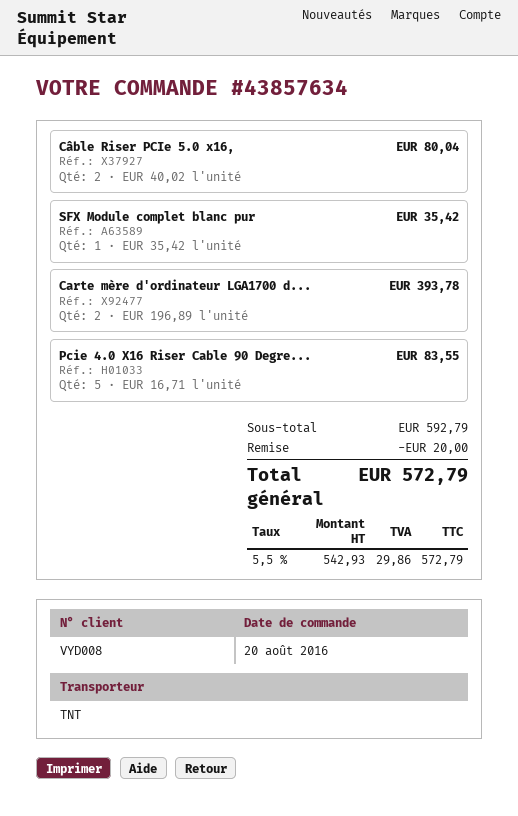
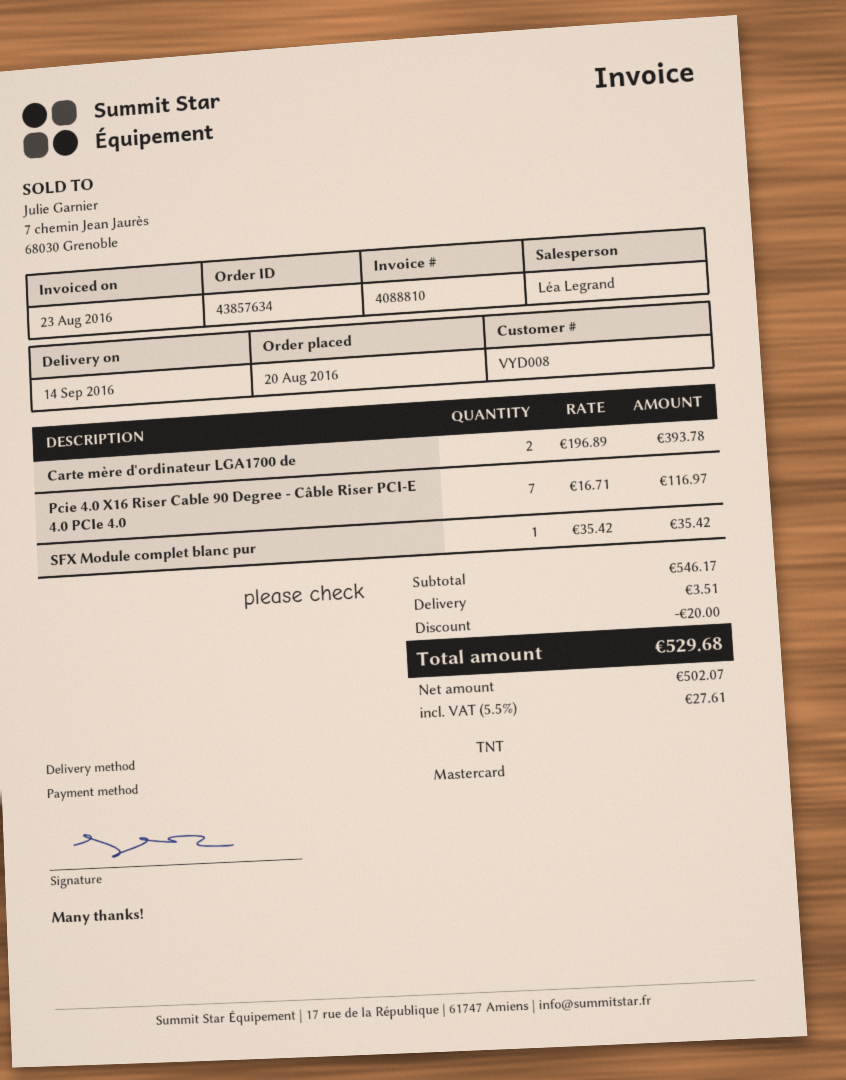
Câble Riser PCIe 5.0 x16,: 2 x 40.02 = 80.04 -> none
Pcie 4.0 X16 Riser Cable 90 Degre...: 5 x 16.71 = 83.55 -> 7 x 16.71 = 116.97
subtotal: 592.79 -> 546.17
shipping: none -> 3.51
net: 542.93 -> 502.07
tax: 5.5% = 29.86 -> 5.5% = 27.61
total: 572.79 -> 529.68

